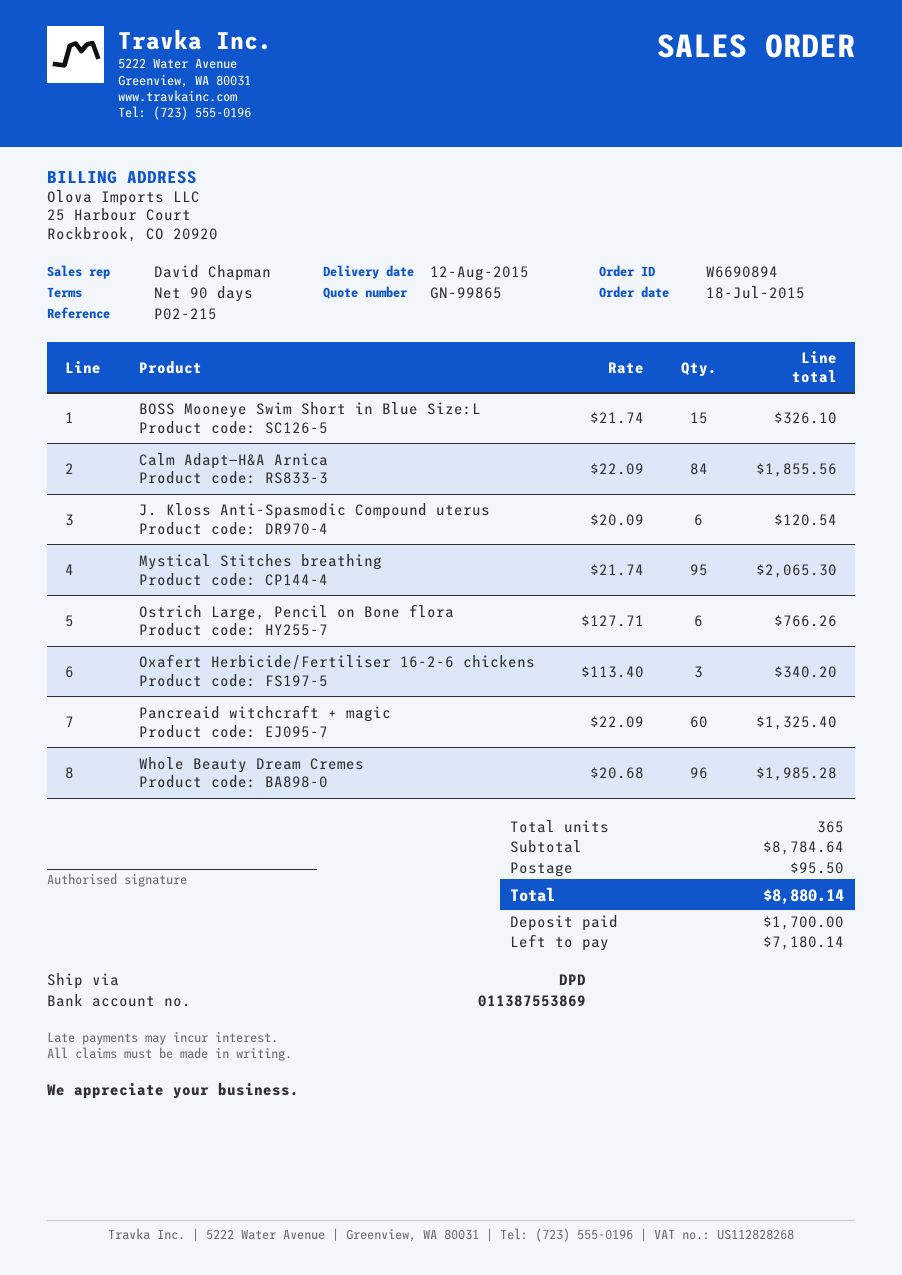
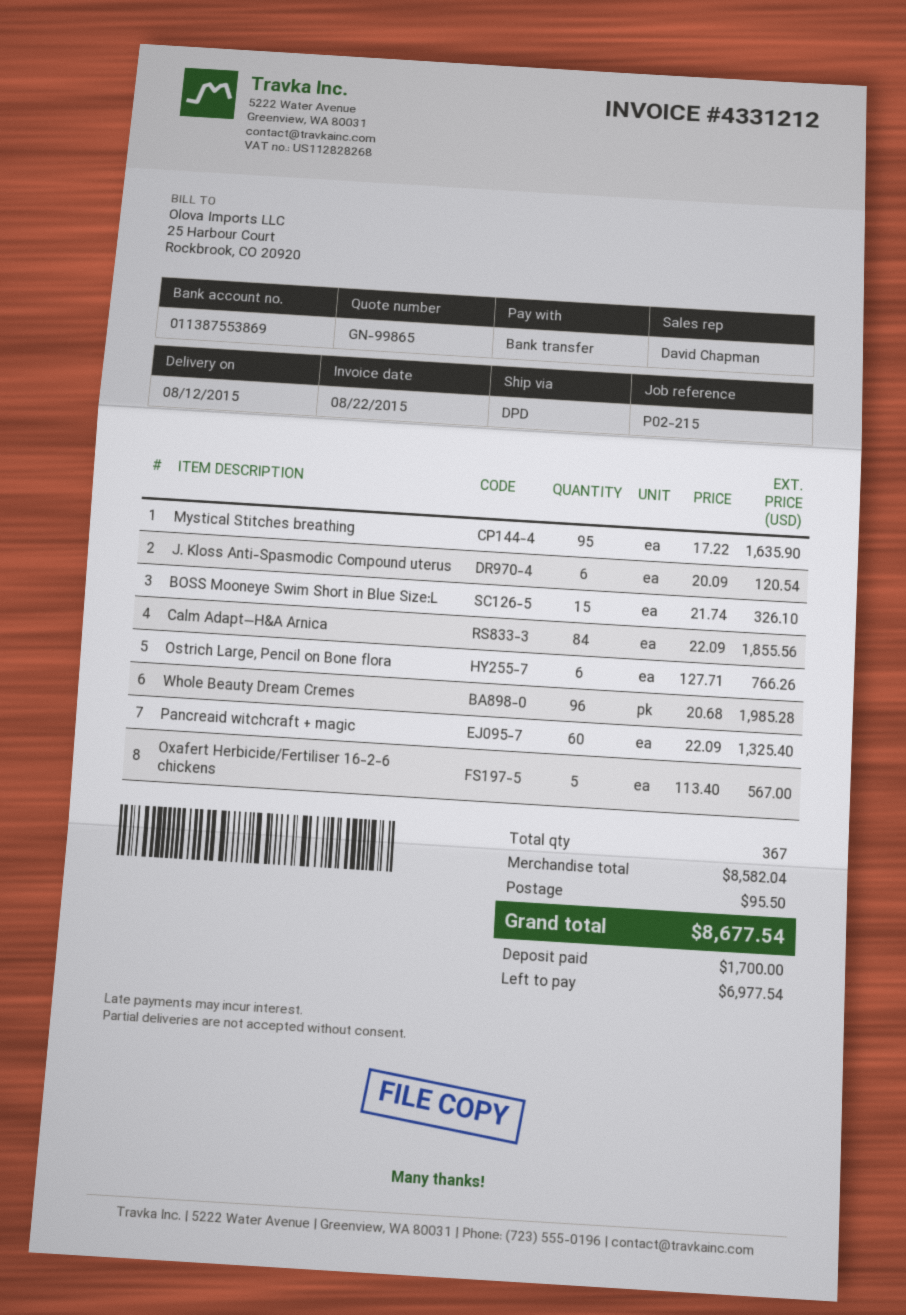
Mystical Stitches breathing: 95 x 21.74 = 2065.30 -> 95 x 17.22 = 1635.90
Oxafert Herbicide/Fertiliser 16-2-6 chickens: 3 x 113.40 = 340.20 -> 5 x 113.40 = 567.00
total quantity: 365 -> 367
subtotal: 8784.64 -> 8582.04
total: 8880.14 -> 8677.54
balance: 7180.14 -> 6977.54

